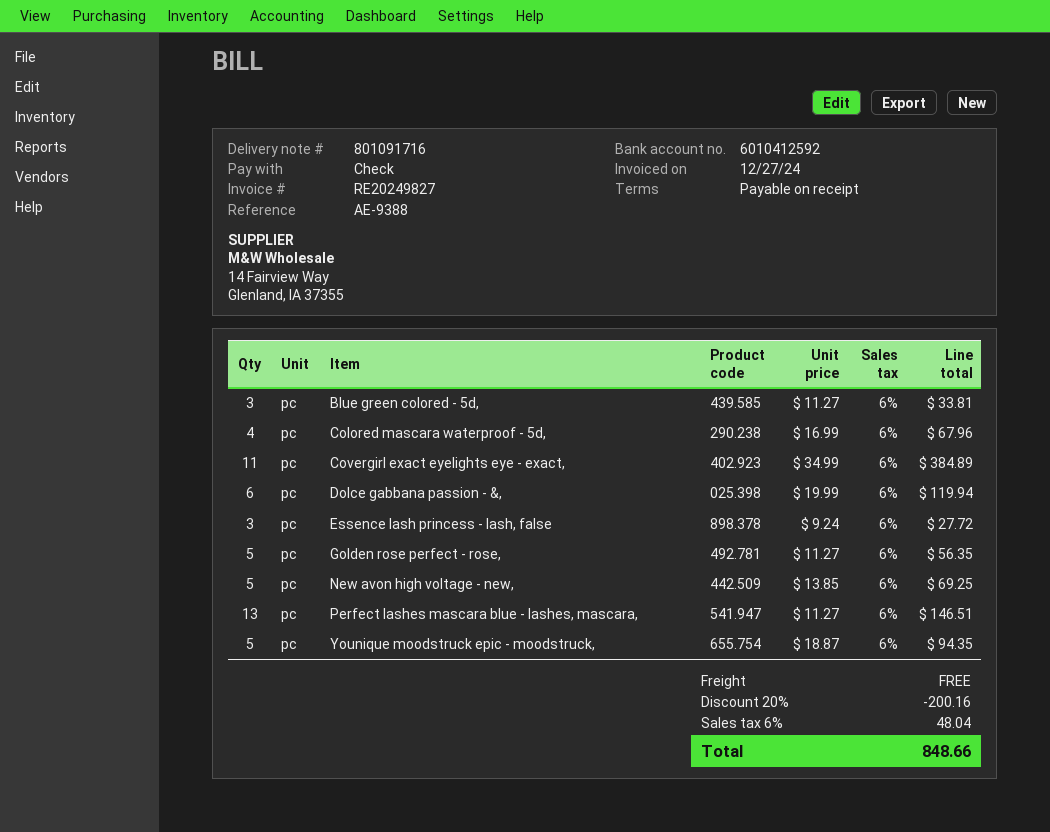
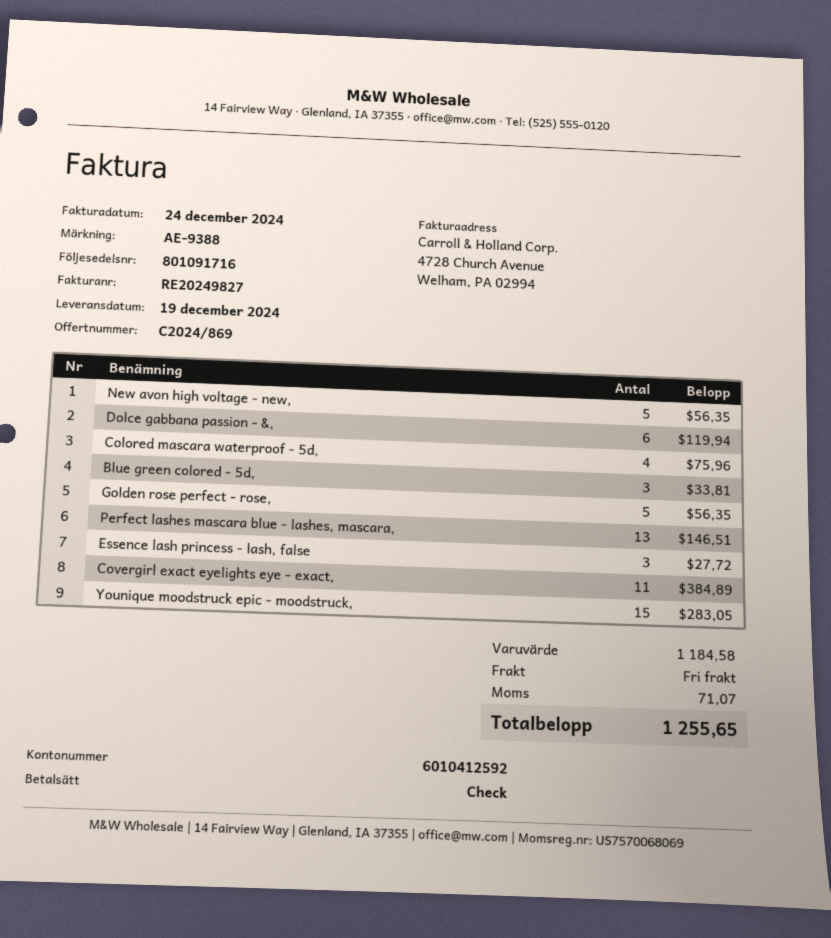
invoice date: 2024-12-27 -> 2024-12-24
Colored mascara waterproof - 5d,: 4 for 67.96 -> 4 for 75.96
New avon high voltage - new,: 5 for 69.25 -> 5 for 56.35
Younique moodstruck epic - moodstruck,: 5 for 94.35 -> 15 for 283.05
discount: 20% = 200.16 -> none
tax: 48.04 -> 71.07
total: 848.66 -> 1255.65

